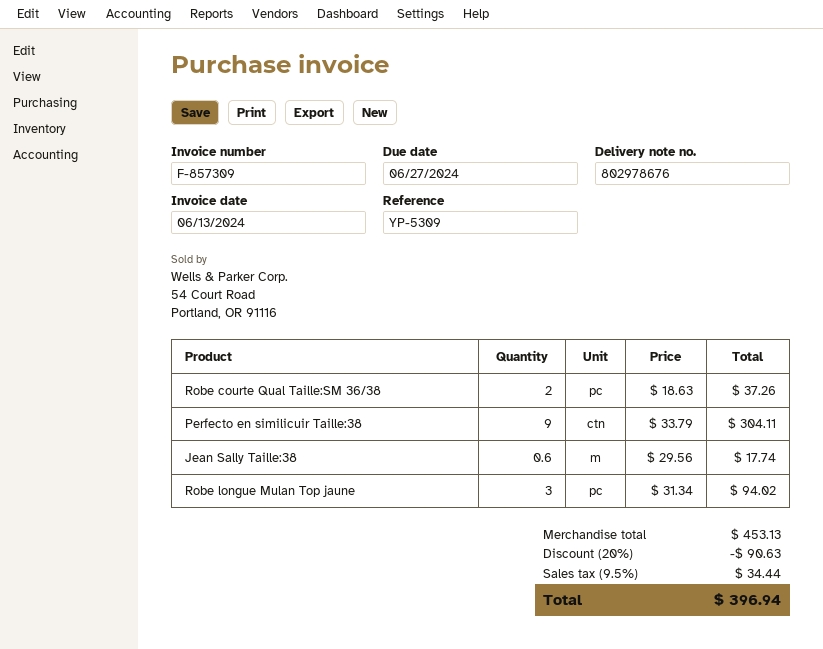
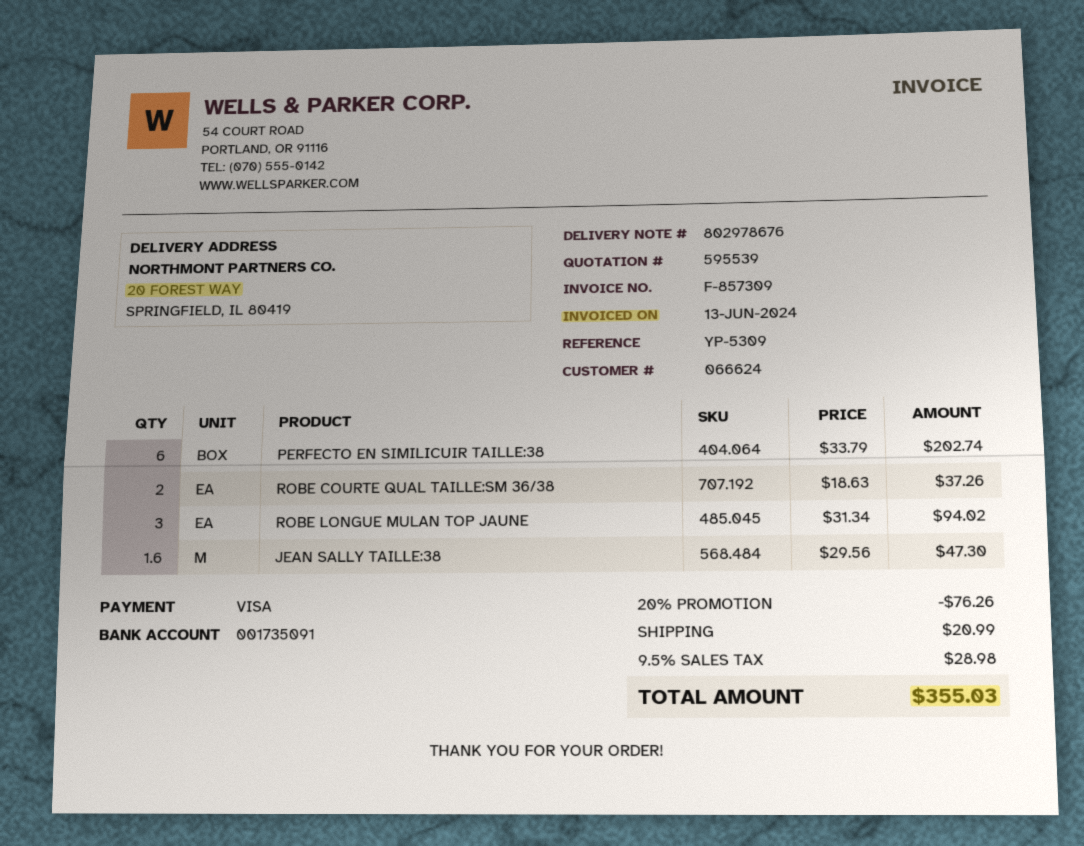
Perfecto en similicuir Taille:38: 9 x 33.79 = 304.11 -> 6 x 33.79 = 202.74
Jean Sally Taille:38: 0.6 x 29.56 = 17.74 -> 1.6 x 29.56 = 47.30
discount: 20% = 90.63 -> 20% = 76.26
shipping: none -> 20.99
tax: 9.5% = 34.44 -> 9.5% = 28.98
total: 396.94 -> 355.03

